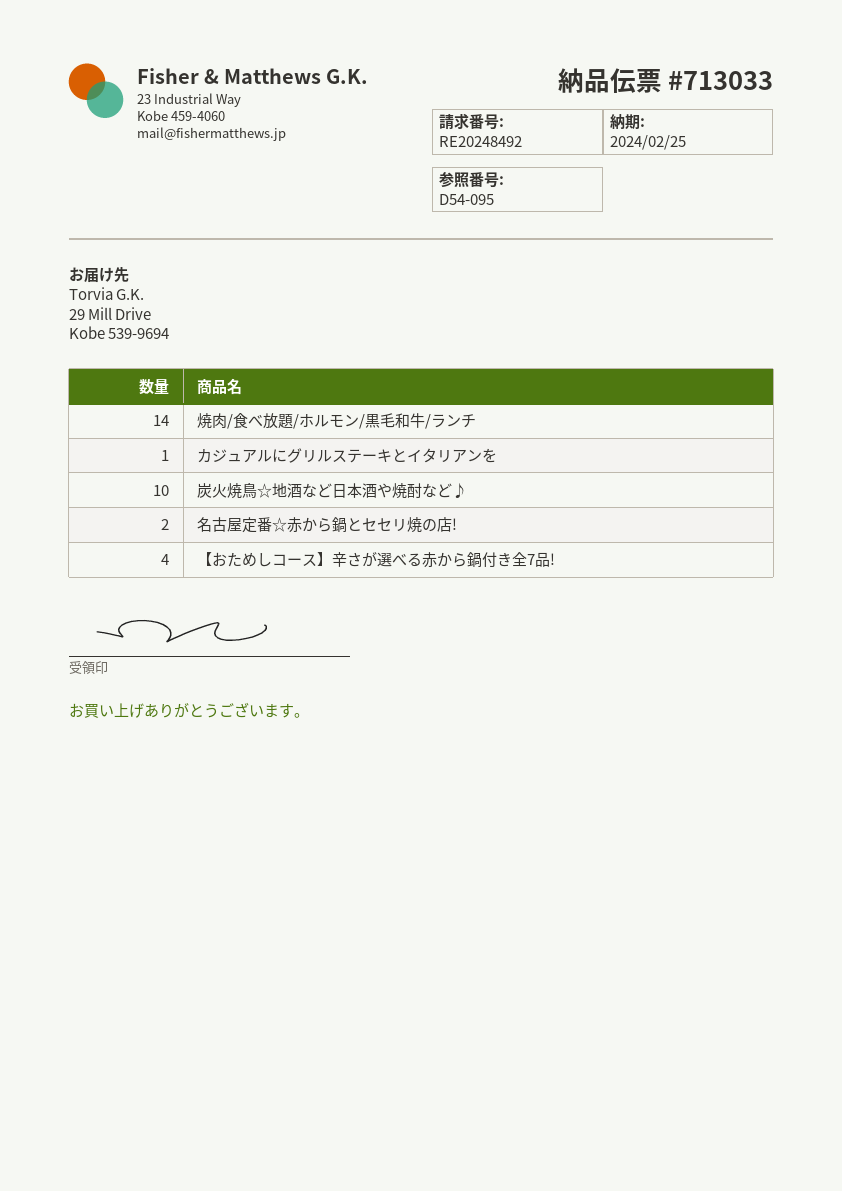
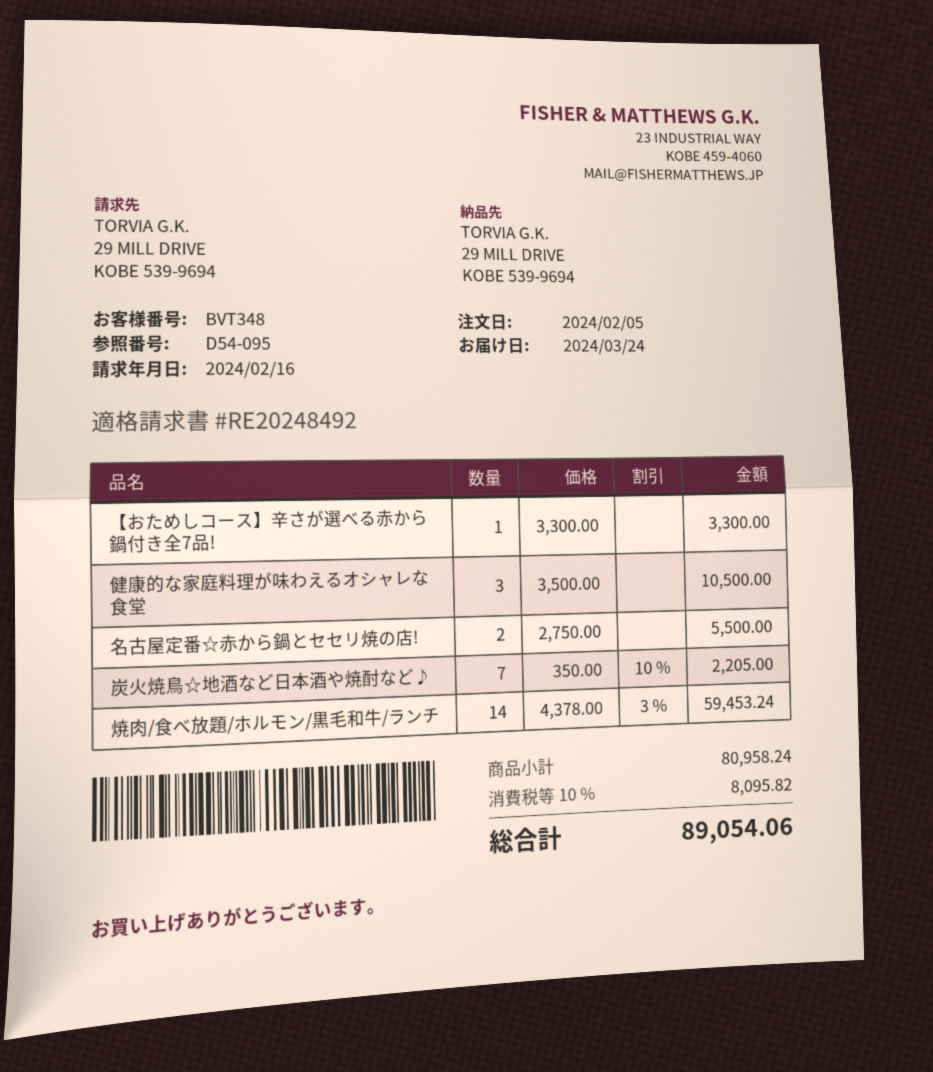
delivery date: 2024-02-25 -> 2024-03-24
カジュアルにグリルステーキとイタリアンを: 1 -> none
炭火焼鳥☆地酒など日本酒や焼酎など♪: 10 -> 7
【おためしコース】辛さが選べる赤から鍋付き全7品!: 4 -> 1
健康的な家庭料理が味わえるオシャレな食堂: none -> 3

